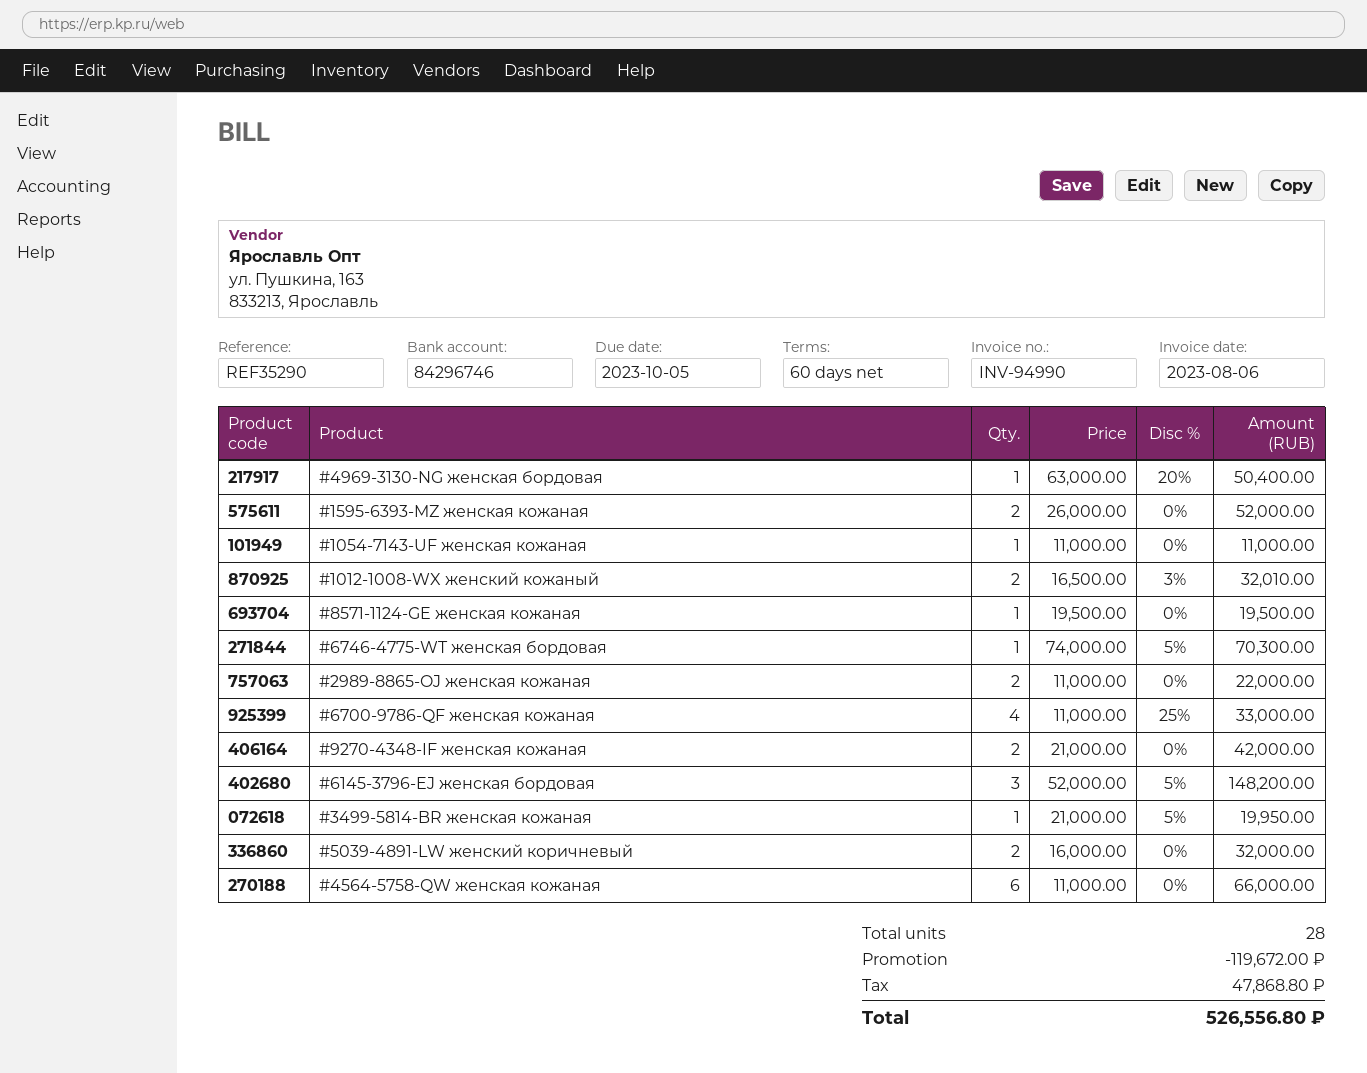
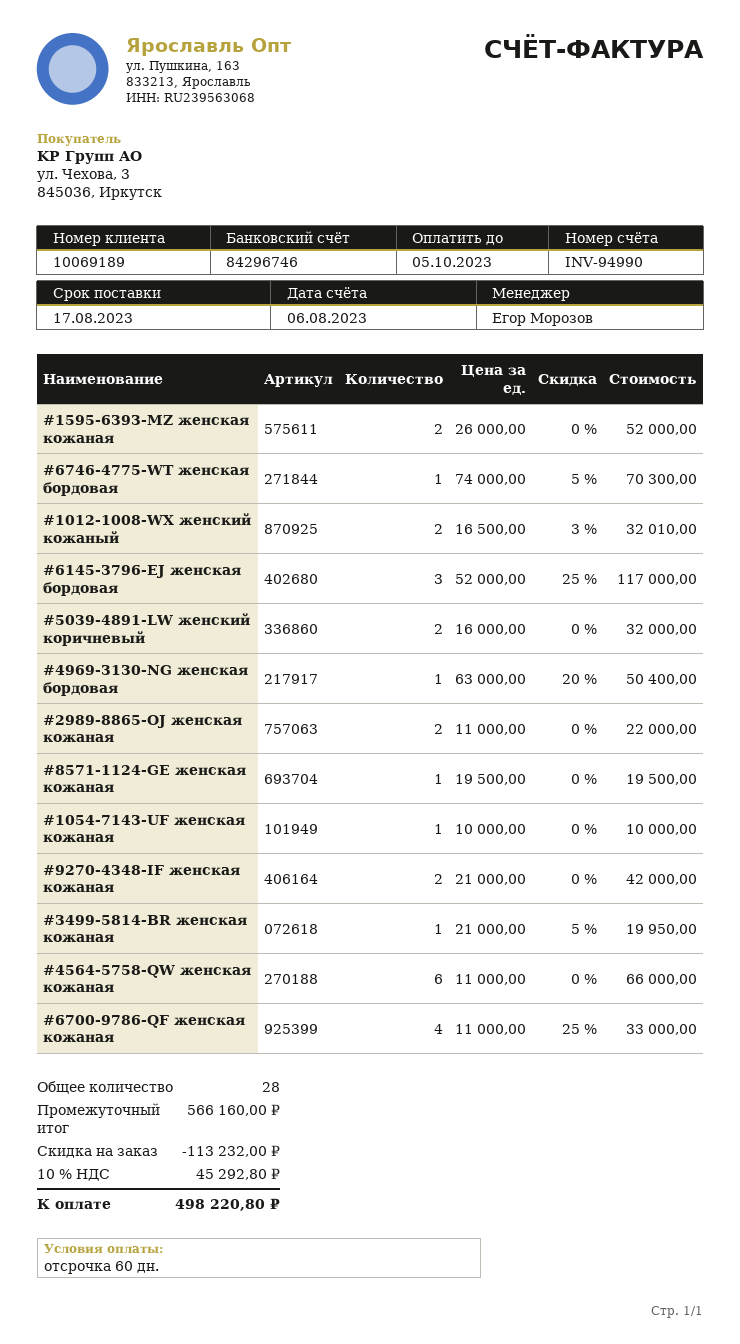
#1054-7143-UF женская кожаная: 1 x 11000.00 = 11000.00 -> 1 x 10000.00 = 10000.00
#6145-3796-EJ женская бордовая: 3 x 52000.00 - 5% = 148200.00 -> 3 x 52000.00 - 25% = 117000.00
discount: 119672.00 -> 113232.00
tax: 47868.80 -> 45292.80
total: 526556.80 -> 498220.80

